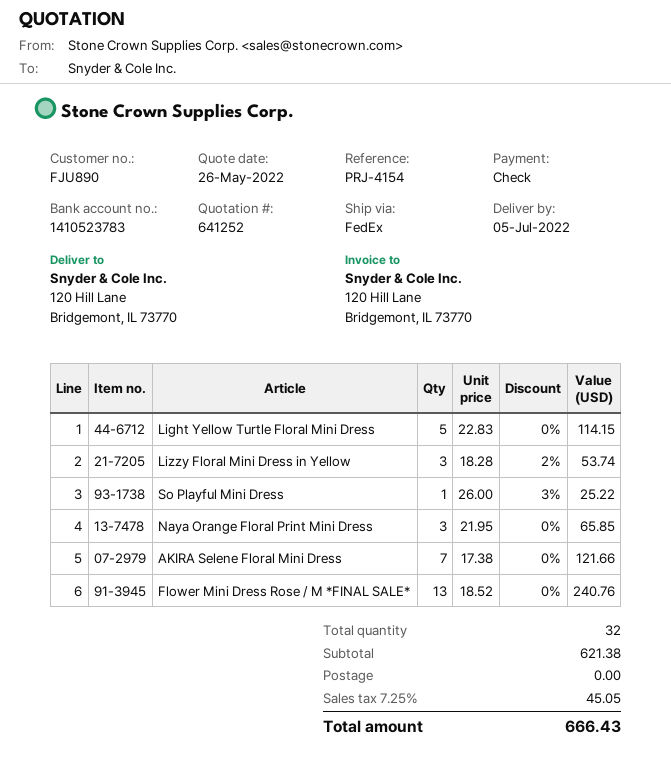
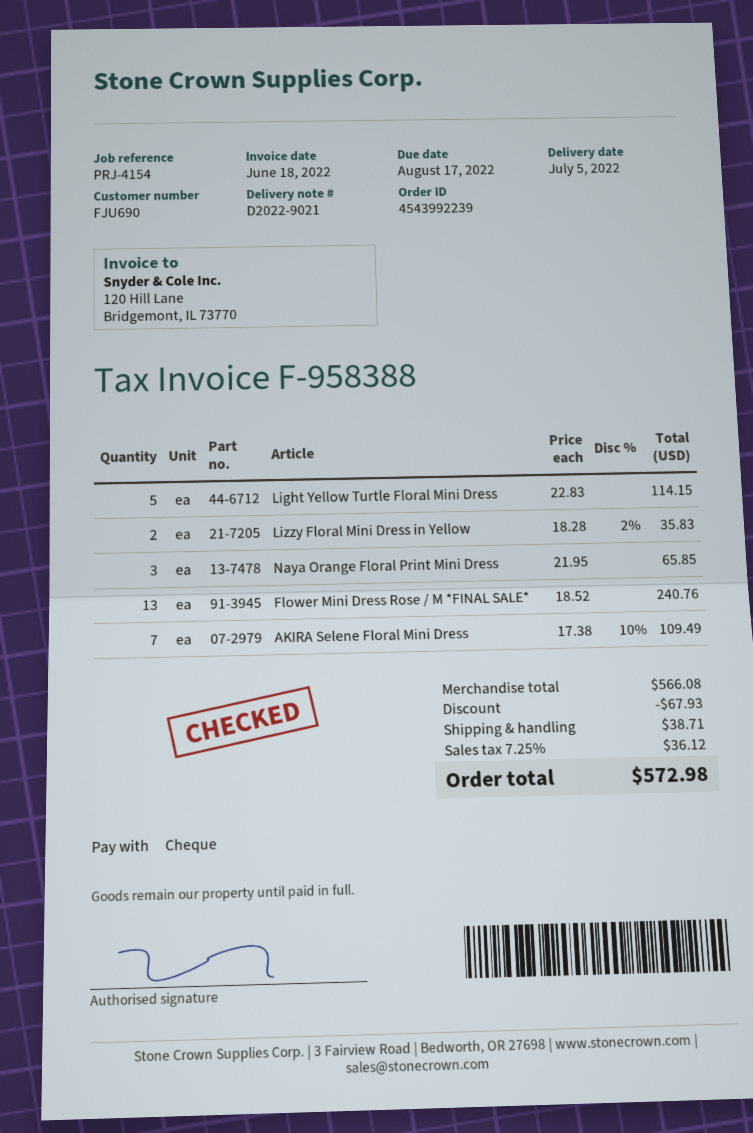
customer number: FJU890 -> FJU690
Lizzy Floral Mini Dress in Yellow: 3 x 18.28 - 2% = 53.74 -> 2 x 18.28 - 2% = 35.83
So Playful Mini Dress: 1 x 26.00 - 3% = 25.22 -> none
AKIRA Selene Floral Mini Dress: 7 x 17.38 = 121.66 -> 7 x 17.38 - 10% = 109.49
subtotal: 621.38 -> 566.08
discount: none -> 67.93
shipping: 0.00 -> 38.71
tax: 7.25% = 45.05 -> 7.25% = 36.12
total: 666.43 -> 572.98

